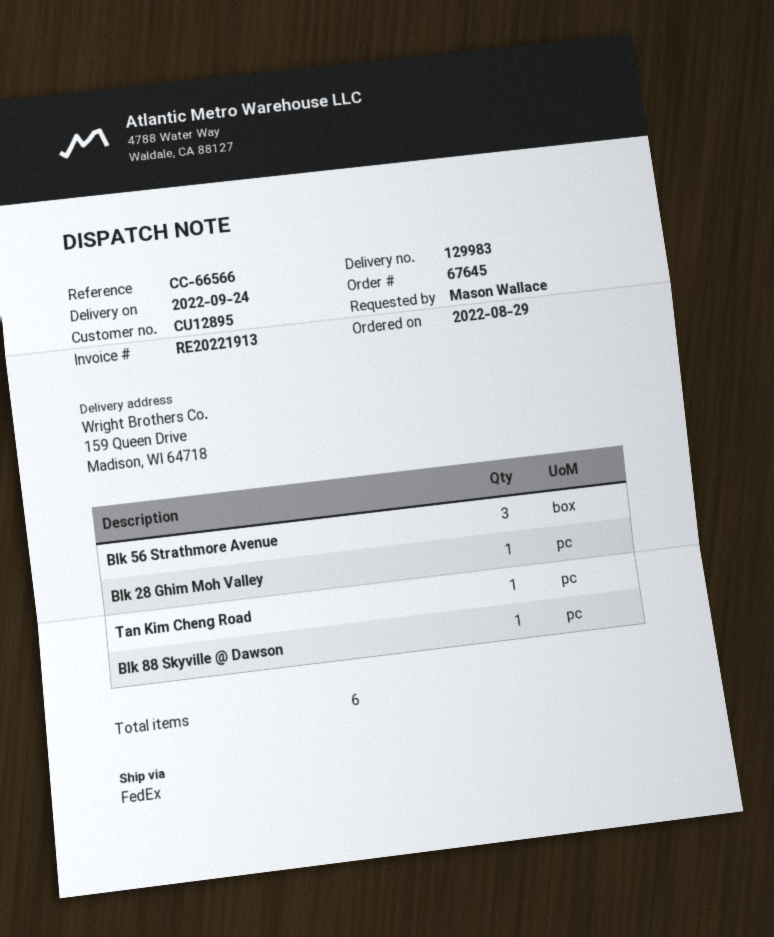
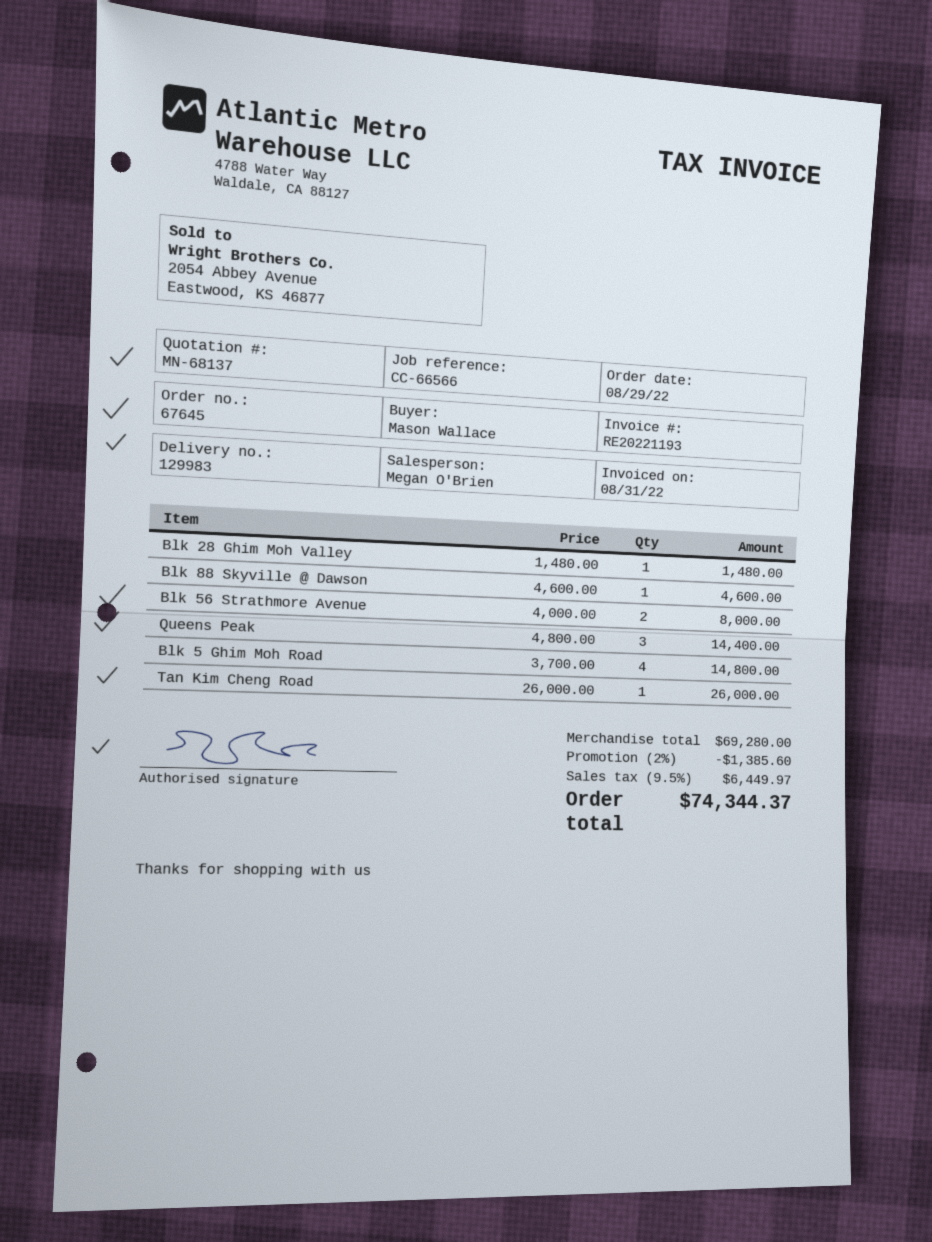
invoice number: RE20221913 -> RE20221193
Blk 56 Strathmore Avenue: 3 -> 2
Queens Peak: none -> 3
Blk 5 Ghim Moh Road: none -> 4

